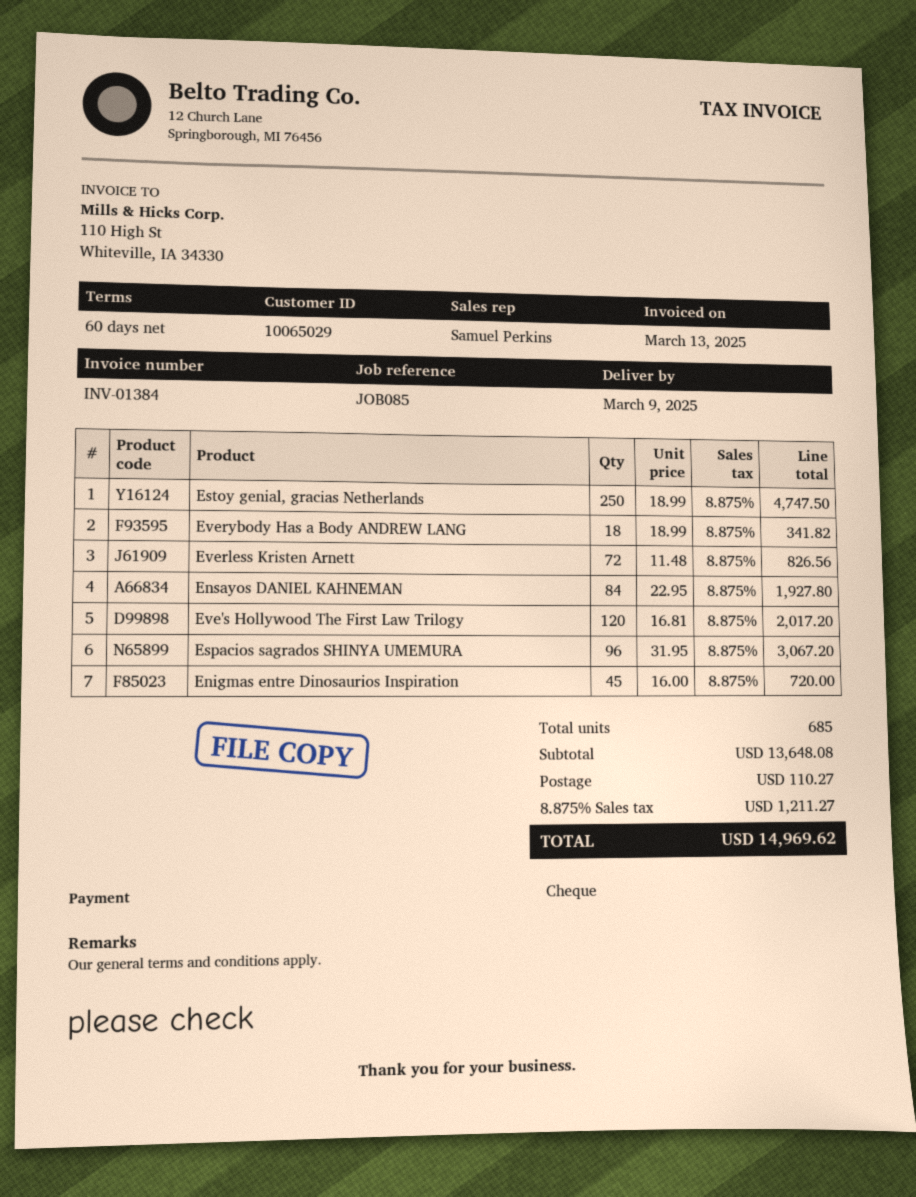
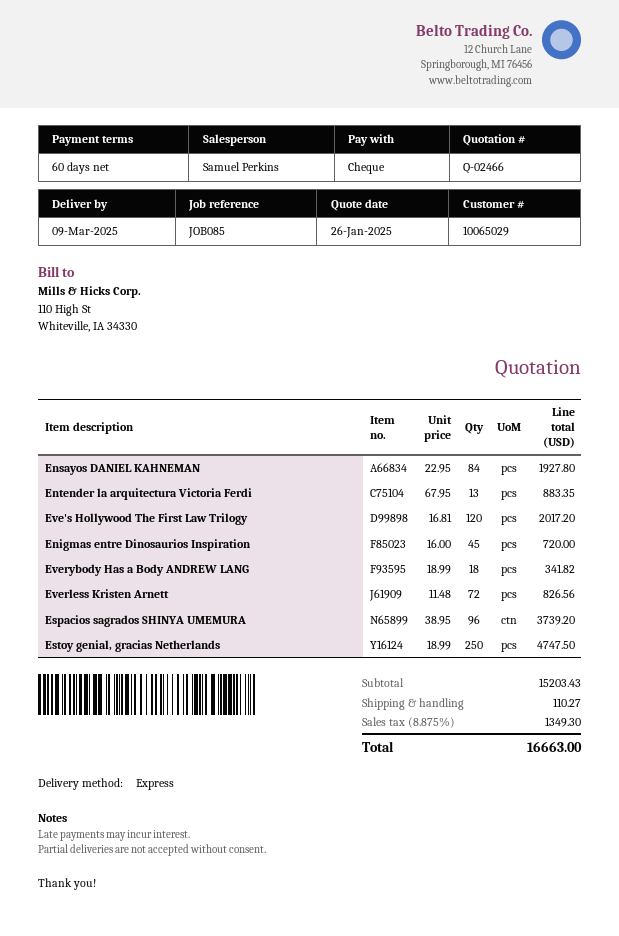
Espacios sagrados SHINYA UMEMURA: 96 x 31.95 = 3067.20 -> 96 x 38.95 = 3739.20
Entender la arquitectura Victoria Ferdi: none -> 13 x 67.95 = 883.35
subtotal: 13648.08 -> 15203.43
tax: 8.875% = 1211.27 -> 8.875% = 1349.30
total: 14969.62 -> 16663.00

